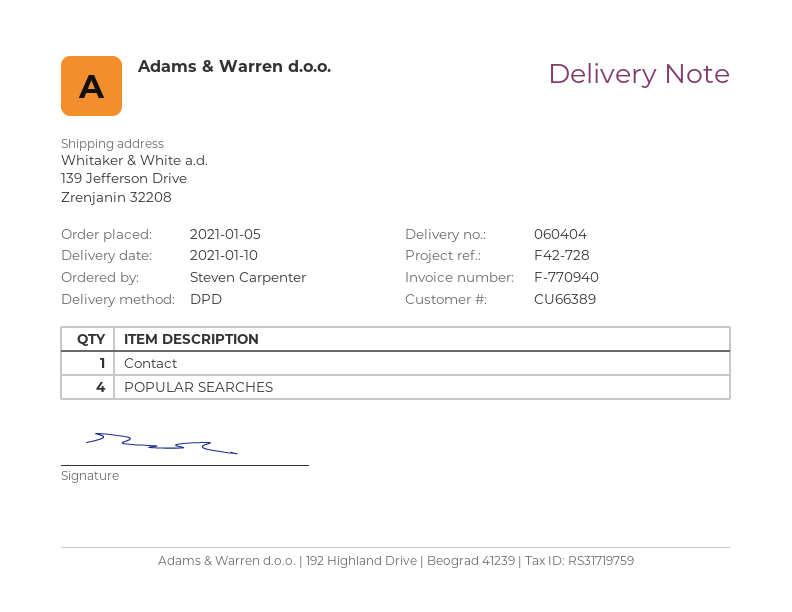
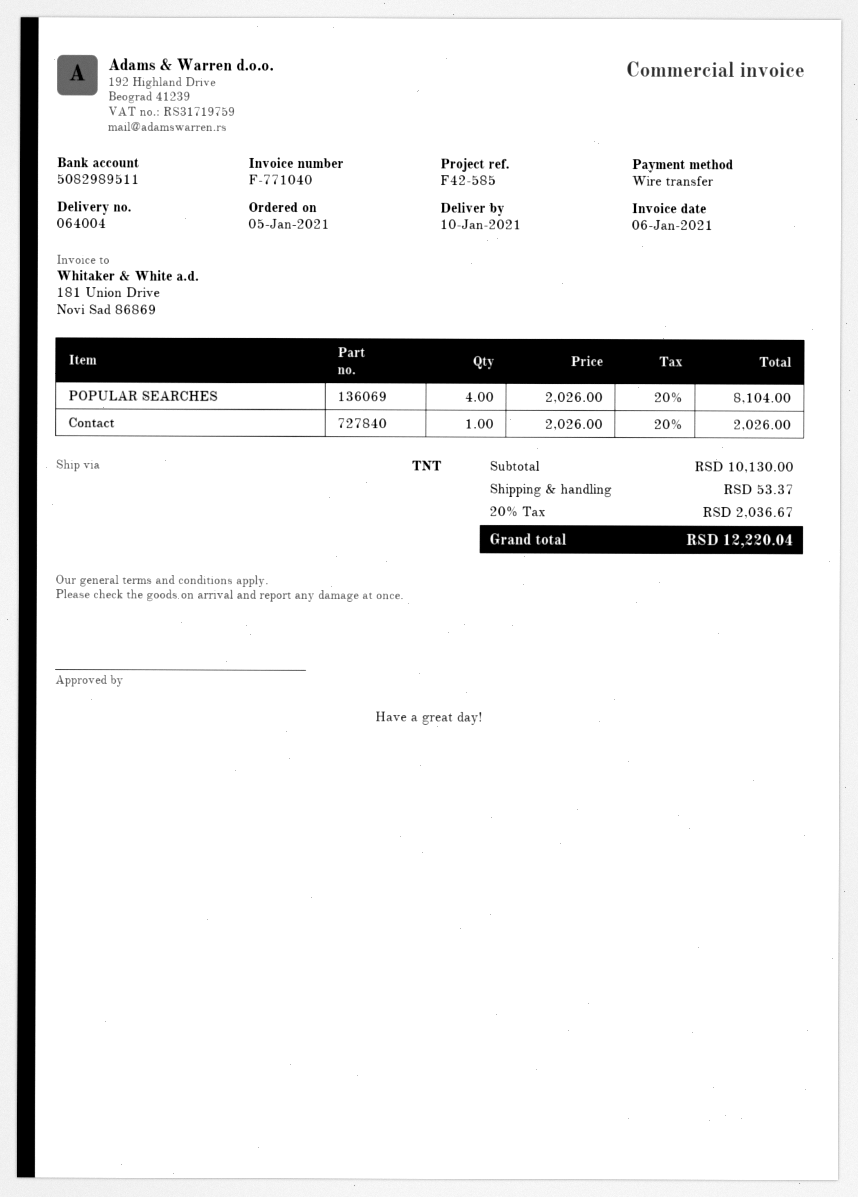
delivery note number: 060404 -> 064004
invoice number: F-770940 -> F-771040
reference: F42-728 -> F42-585
shipping method: DPD -> TNT

